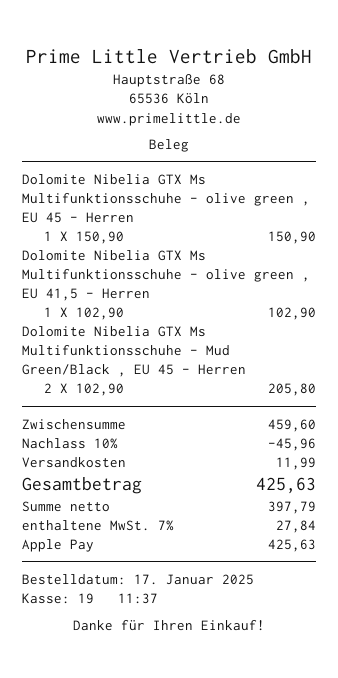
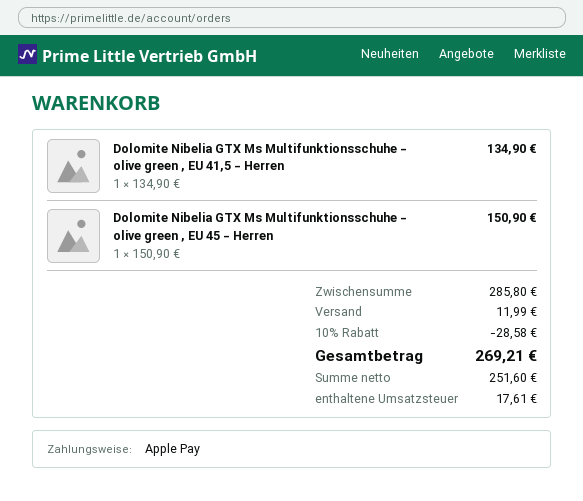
Dolomite Nibelia GTX Ms Multifunktionsschuhe - olive green , EU 41,5 - Herren: 1 x 102.90 = 102.90 -> 1 x 134.90 = 134.90
Dolomite Nibelia GTX Ms Multifunktionsschuhe - Mud Green/Black , EU 45 - Herren: 2 x 102.90 = 205.80 -> none
subtotal: 459.60 -> 285.80
discount: 10% = 45.96 -> 10% = 28.58
net: 397.79 -> 251.60
tax: 27.84 -> 17.61
total: 425.63 -> 269.21

